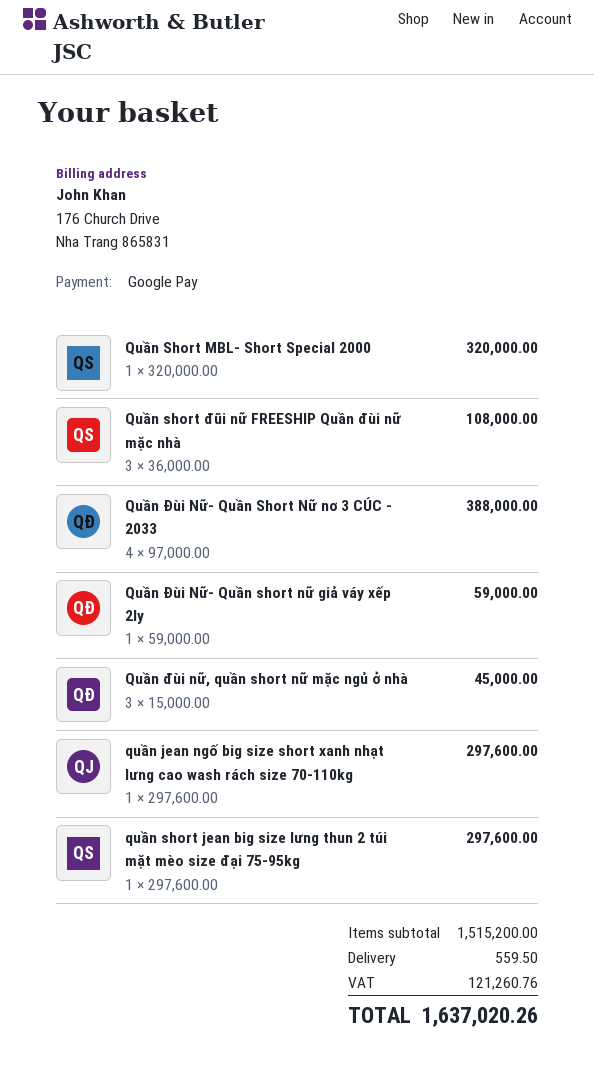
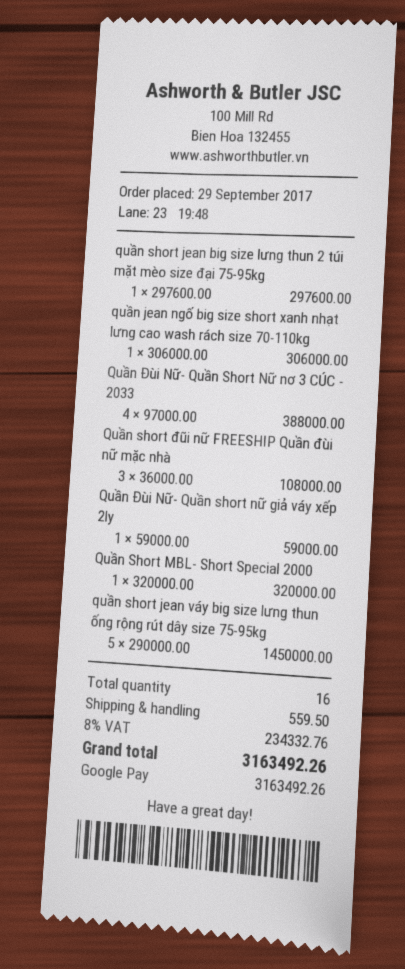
Quần đùi nữ, quần short nữ mặc ngủ ở nhà: 3 x 15000.00 = 45000.00 -> none
quần jean ngố big size short xanh nhạt lưng cao wash rách size 70-110kg: 1 x 297600.00 = 297600.00 -> 1 x 306000.00 = 306000.00
quần short jean váy big size lưng thun ống rộng rút dây size 75-95kg: none -> 5 x 290000.00 = 1450000.00
tax: 121260.76 -> 234332.76
total: 1637020.26 -> 3163492.26

